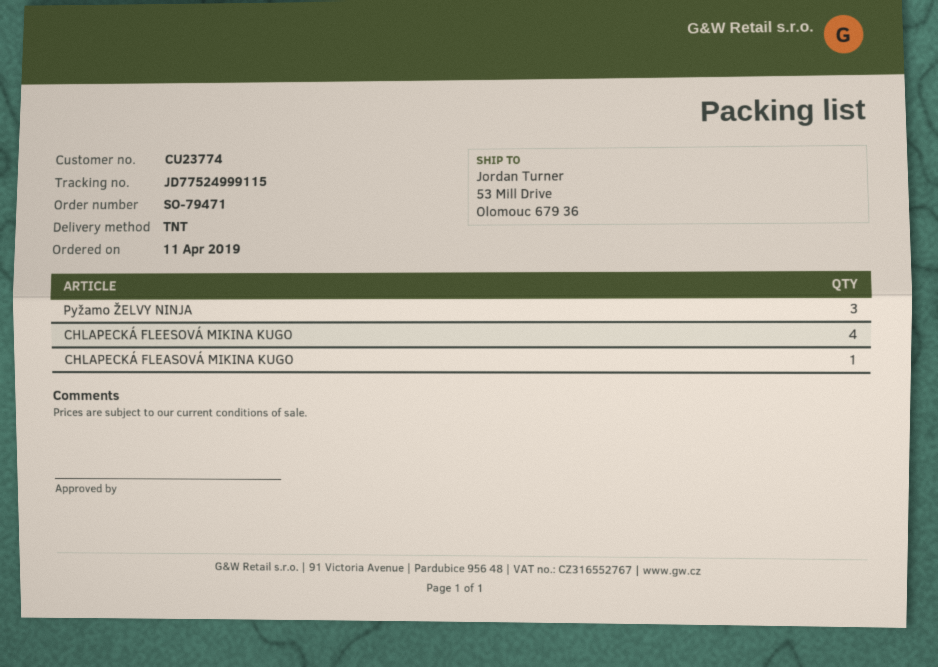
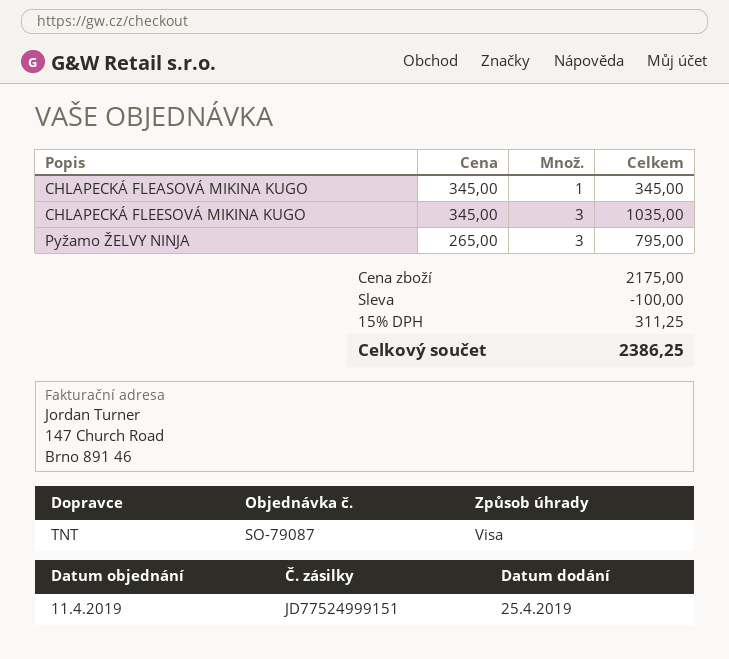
order number: SO-79471 -> SO-79087
tracking number: JD77524999115 -> JD77524999151
CHLAPECKÁ FLEESOVÁ MIKINA KUGO: 4 -> 3

